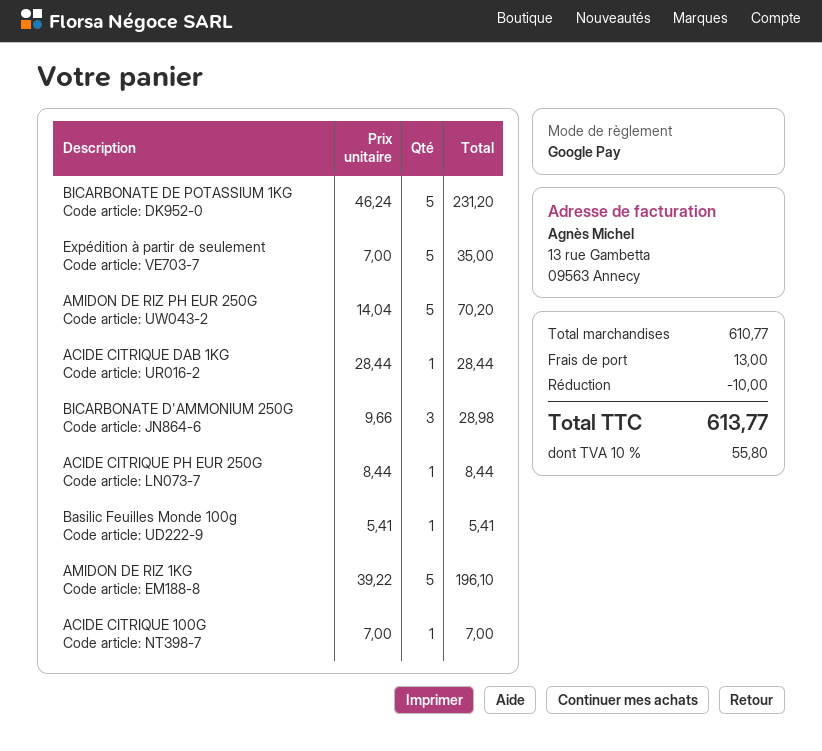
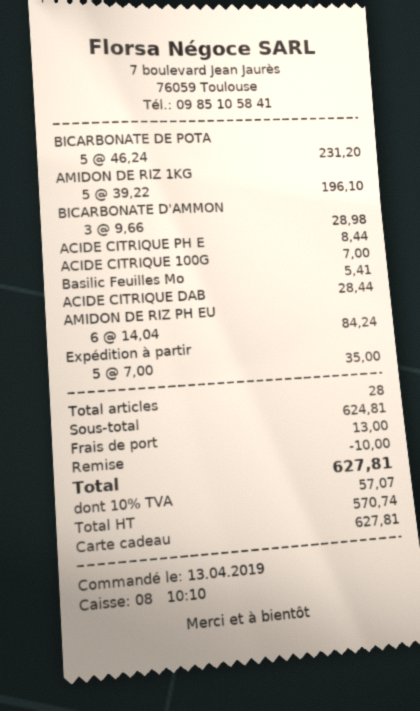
payment method: Google Pay -> gift card
AMIDON DE RIZ PH EUR 250G: 5 x 14.04 = 70.20 -> 6 x 14.04 = 84.24
subtotal: 610.77 -> 624.81
tax: 10% = 55.80 -> 10% = 57.07
total: 613.77 -> 627.81

